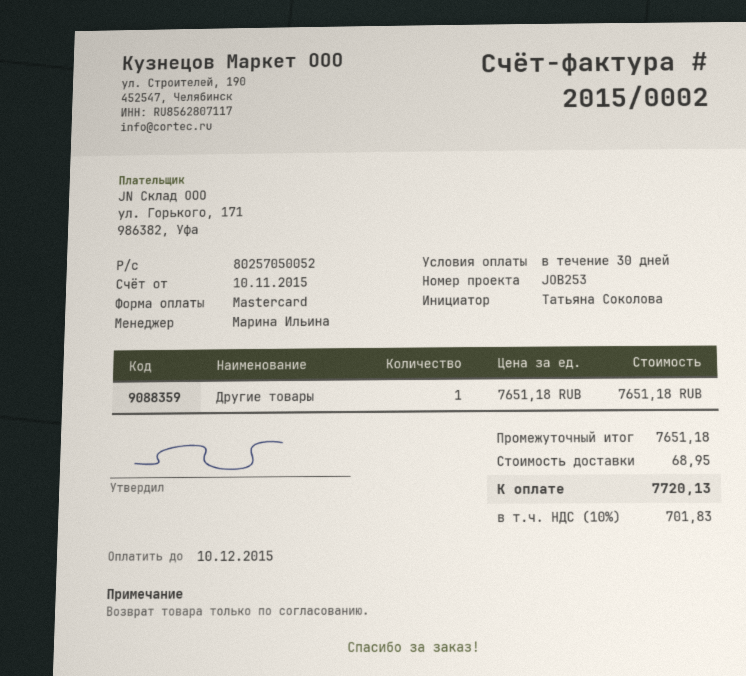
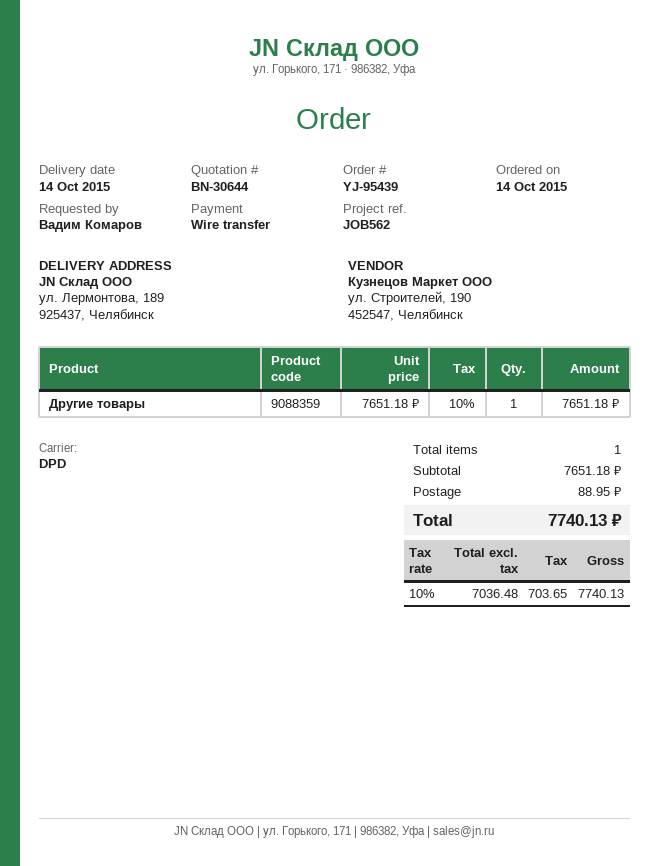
reference: JOB253 -> JOB562
ordered by: Татьяна Соколова -> Вадим Комаров
payment method: Mastercard -> bank transfer
shipping: 68.95 -> 88.95
tax: 10% = 701.83 -> 10% = 703.65
total: 7720.13 -> 7740.13

